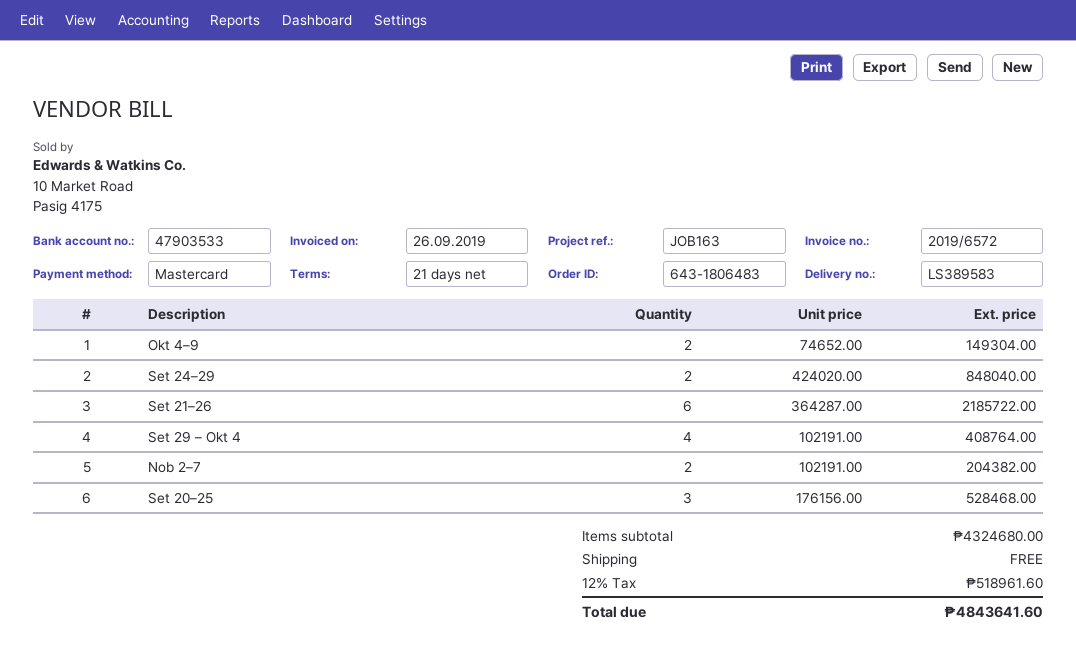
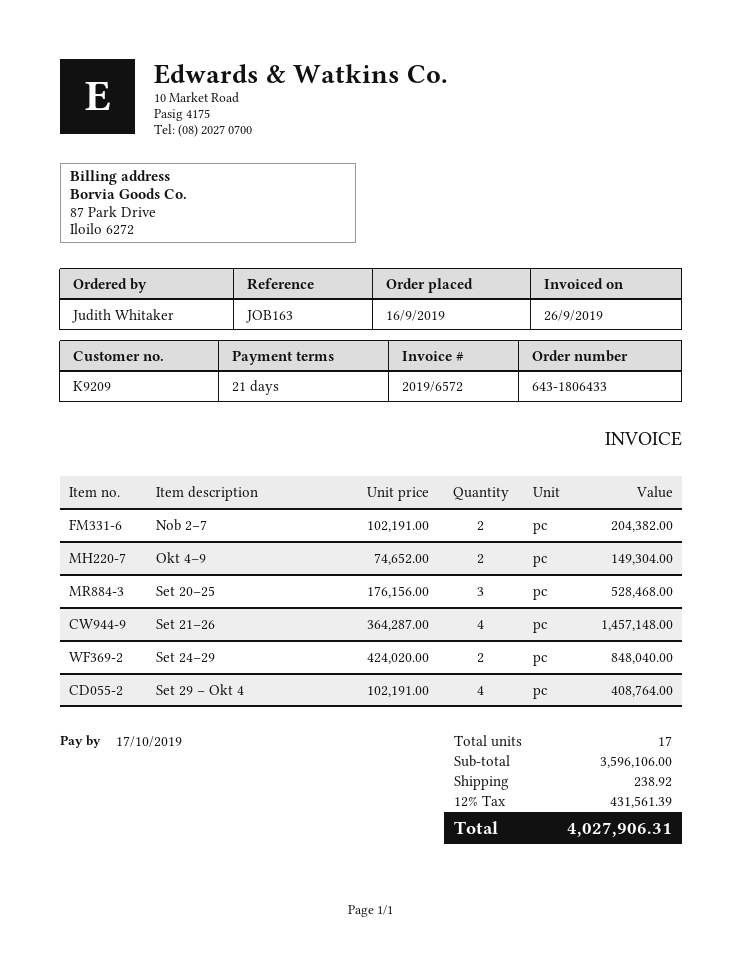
order number: 643-1806483 -> 643-1806433
Set 21–26: 6 x 364287.00 = 2185722.00 -> 4 x 364287.00 = 1457148.00
subtotal: 4324680.00 -> 3596106.00
shipping: 0.00 -> 238.92
tax: 12% = 518961.60 -> 12% = 431561.39
total: 4843641.60 -> 4027906.31

